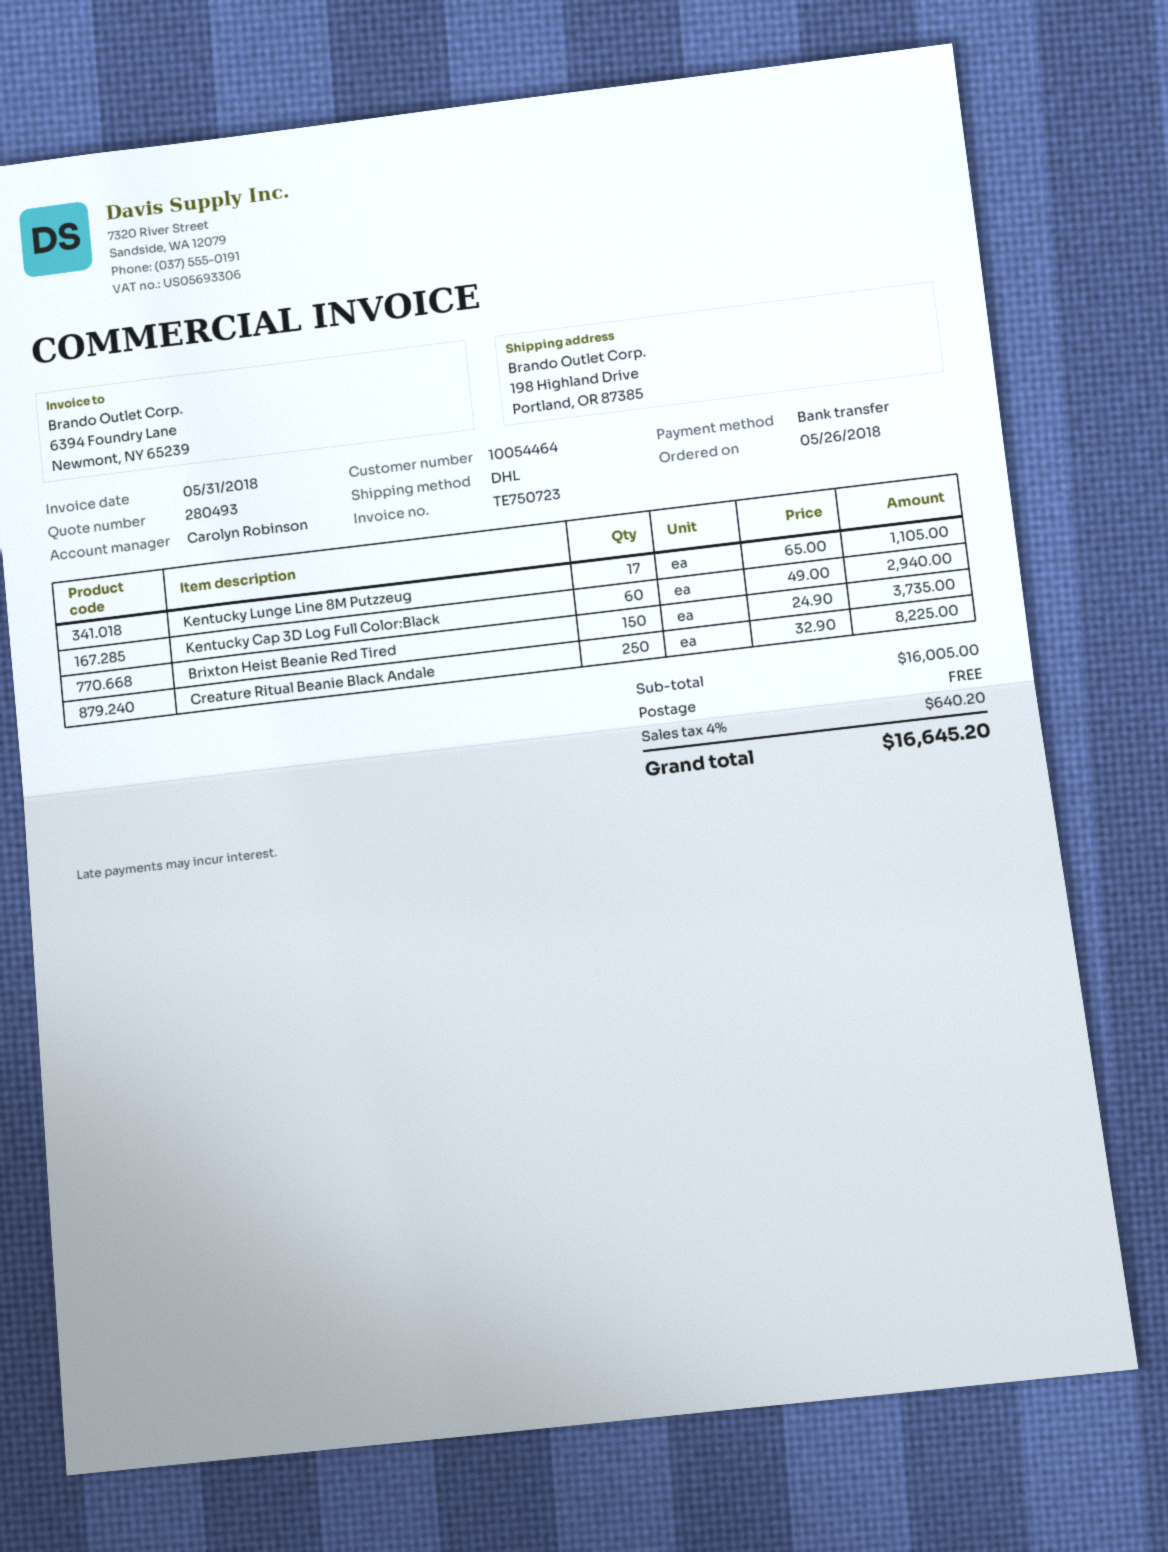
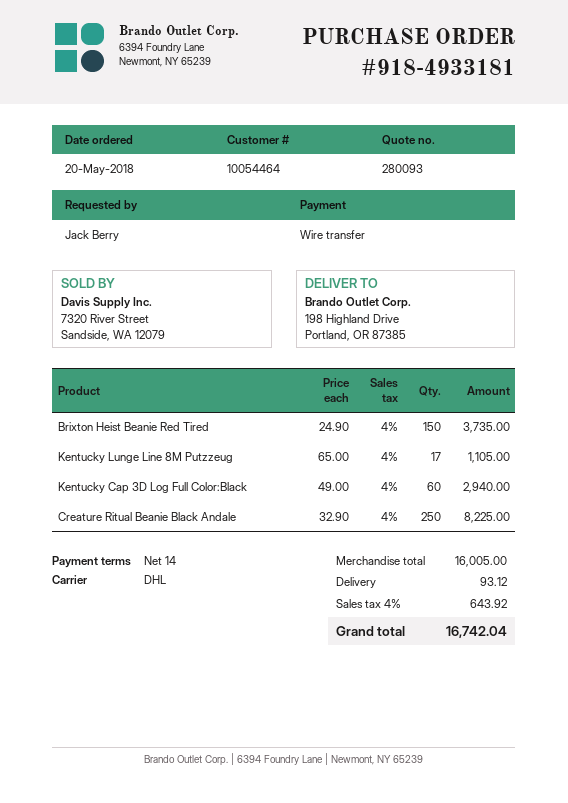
quote number: 280493 -> 280093
order date: 2018-05-26 -> 2018-05-20
shipping: 0.00 -> 93.12
tax: 4% = 640.20 -> 4% = 643.92
total: 16645.20 -> 16742.04

